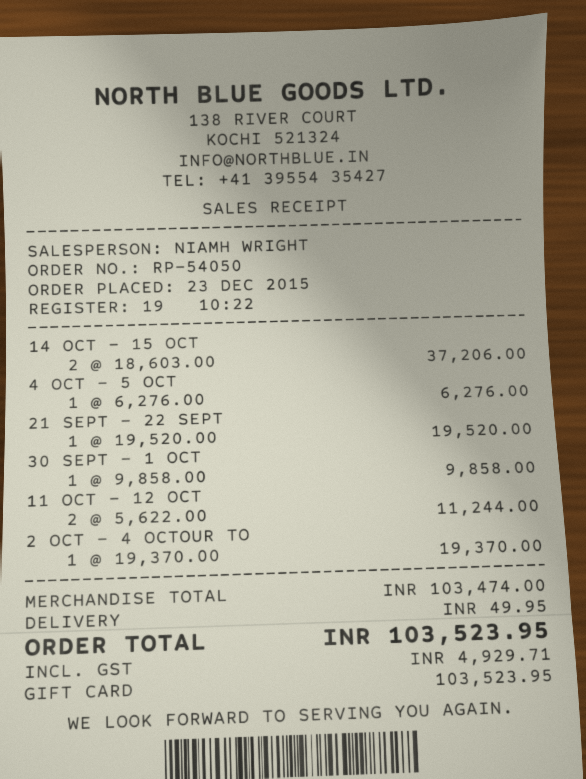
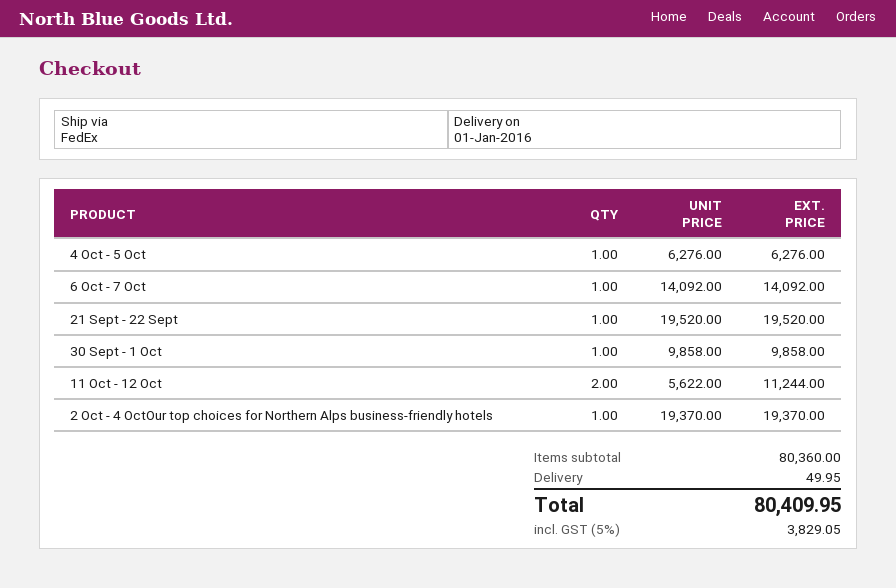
14 OCT - 15 OCT: 2 x 18603.00 = 37206.00 -> none
6 Oct - 7 Oct: none -> 1 x 14092.00 = 14092.00
subtotal: 103474.00 -> 80360.00
tax: 4929.71 -> 3829.05
total: 103523.95 -> 80409.95

